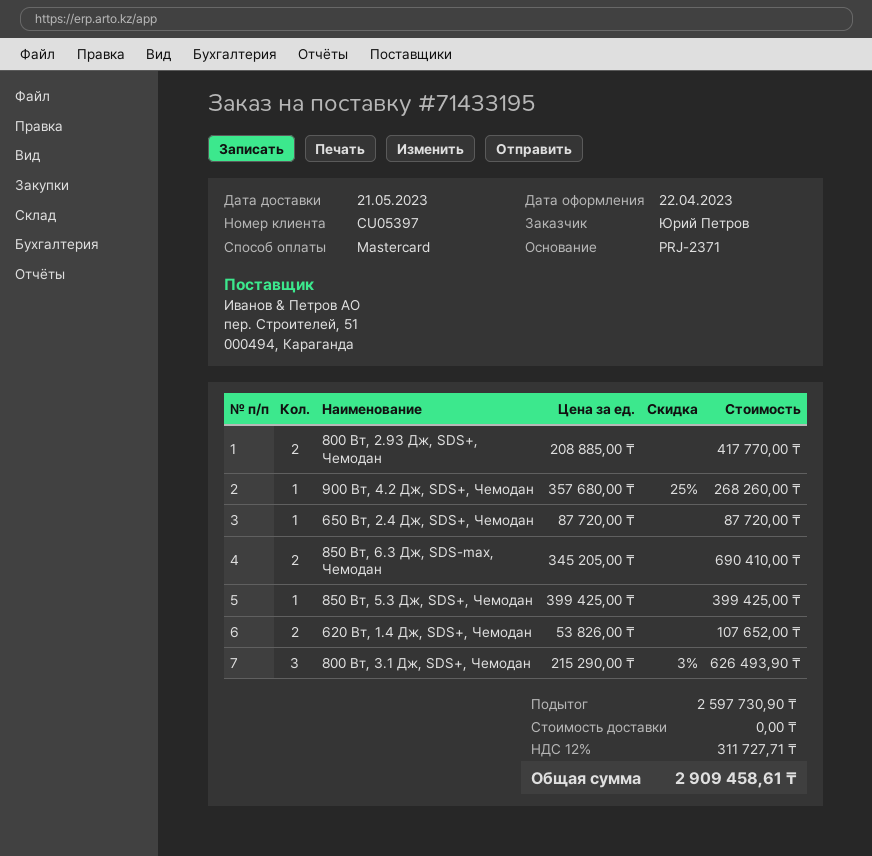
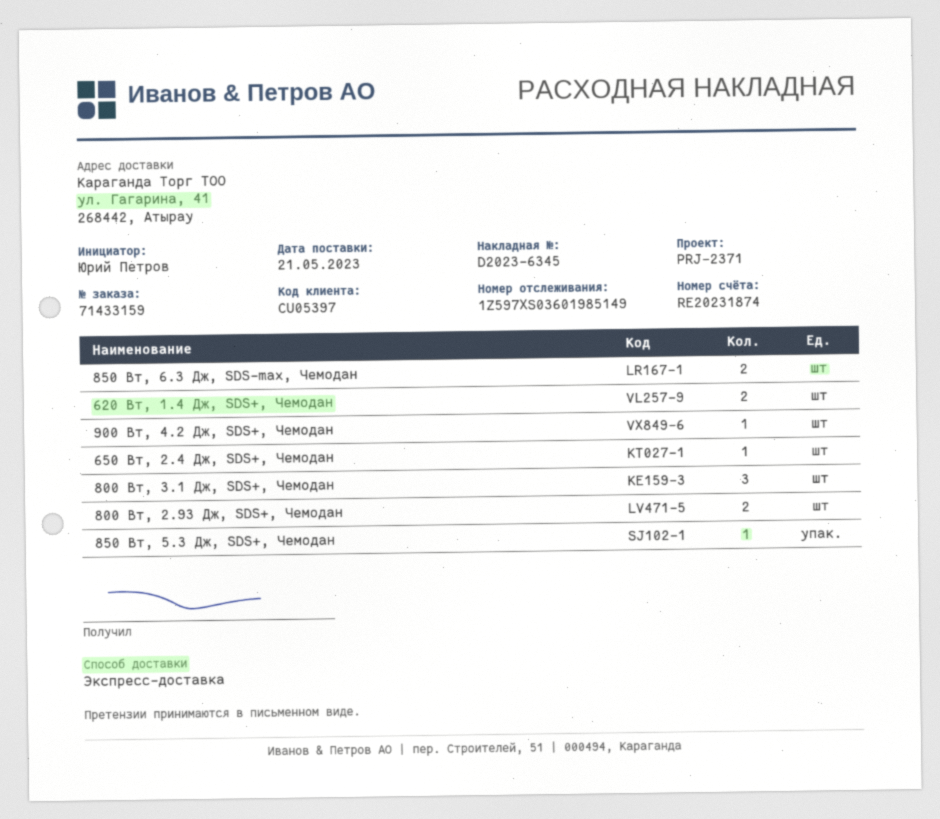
order number: 71433195 -> 71433159

